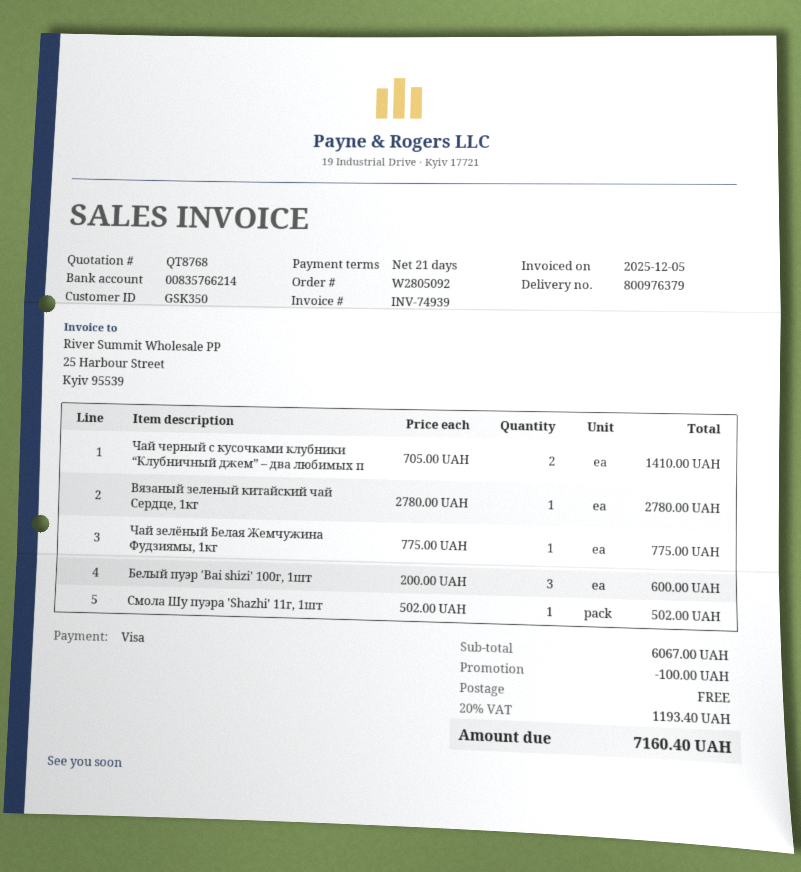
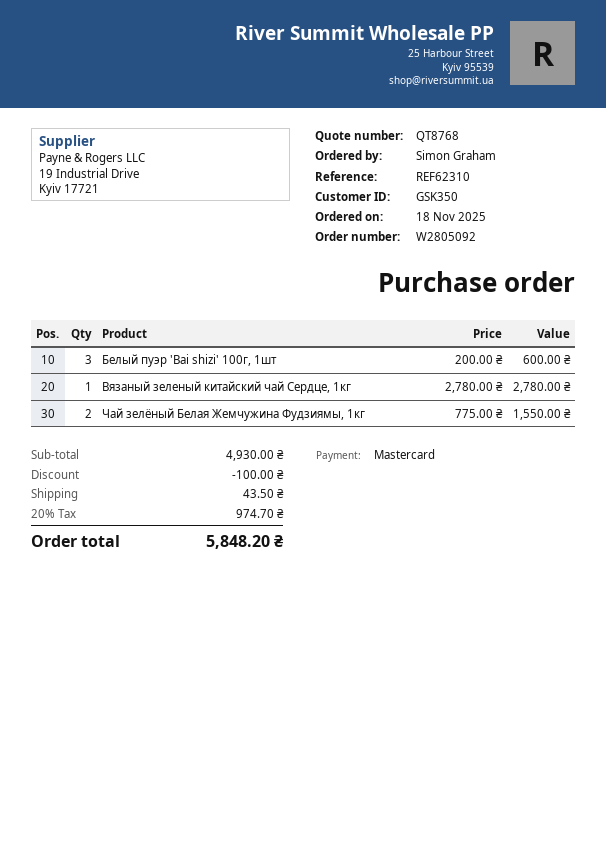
payment method: Visa -> Mastercard
Чай черный с кусочками клубники “Клубничный джем” – два любимых п: 2 x 705.00 = 1410.00 -> none
Чай зелёный Белая Жемчужина Фудзиямы, 1кг: 1 x 775.00 = 775.00 -> 2 x 775.00 = 1550.00
Смола Шу пуэра 'Shazhi' 11г, 1шт: 1 x 502.00 = 502.00 -> none
subtotal: 6067.00 -> 4930.00
shipping: 0.00 -> 43.50
tax: 20% = 1193.40 -> 20% = 974.70
total: 7160.40 -> 5848.20

